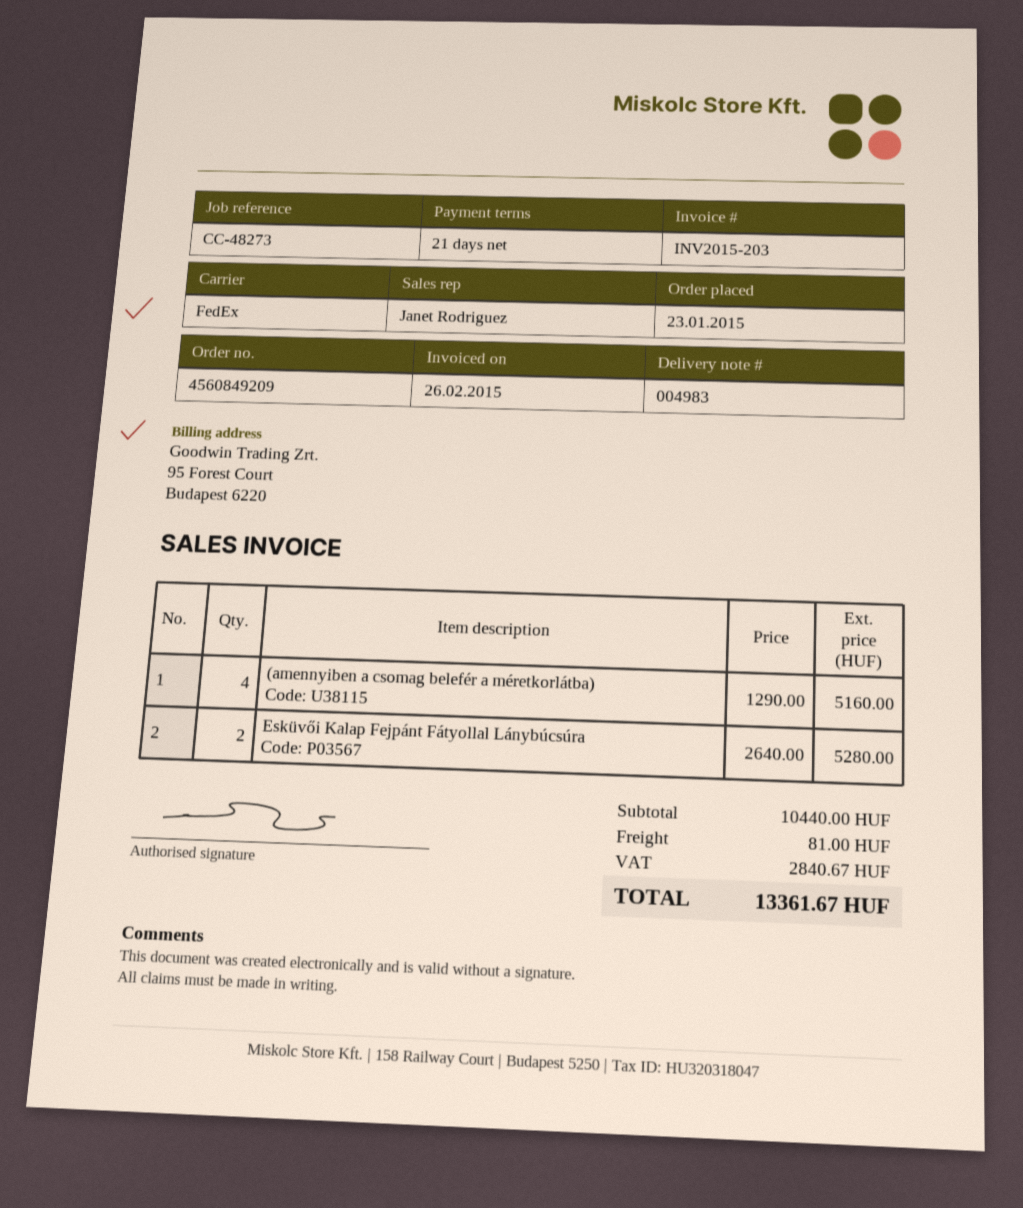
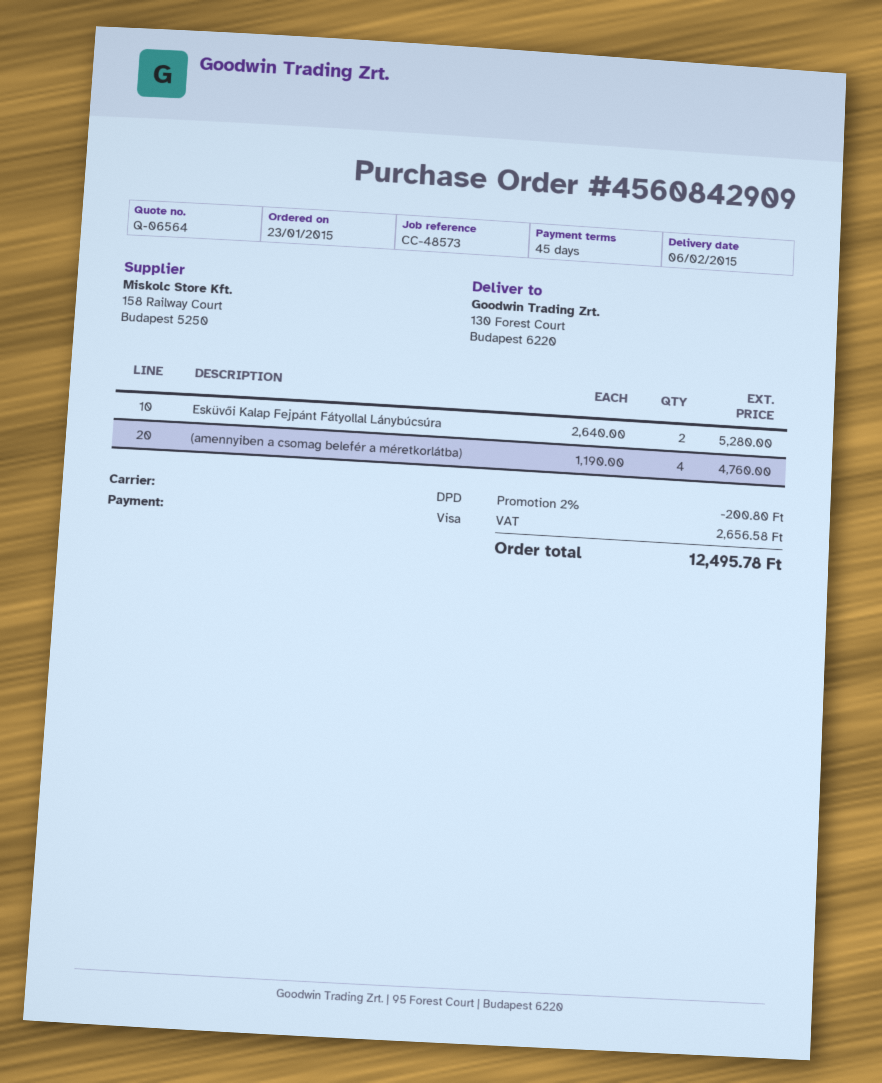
order number: 4560849209 -> 4560842909
payment terms: 21 days -> 45 days
reference: CC-48273 -> CC-48573
shipping method: FedEx -> DPD
(amennyiben a csomag belefér a méretkorlátba): 4 x 1290.00 = 5160.00 -> 4 x 1190.00 = 4760.00
discount: none -> 2% = 200.80
shipping: 81.00 -> none
tax: 2840.67 -> 2656.58
total: 13361.67 -> 12495.78

